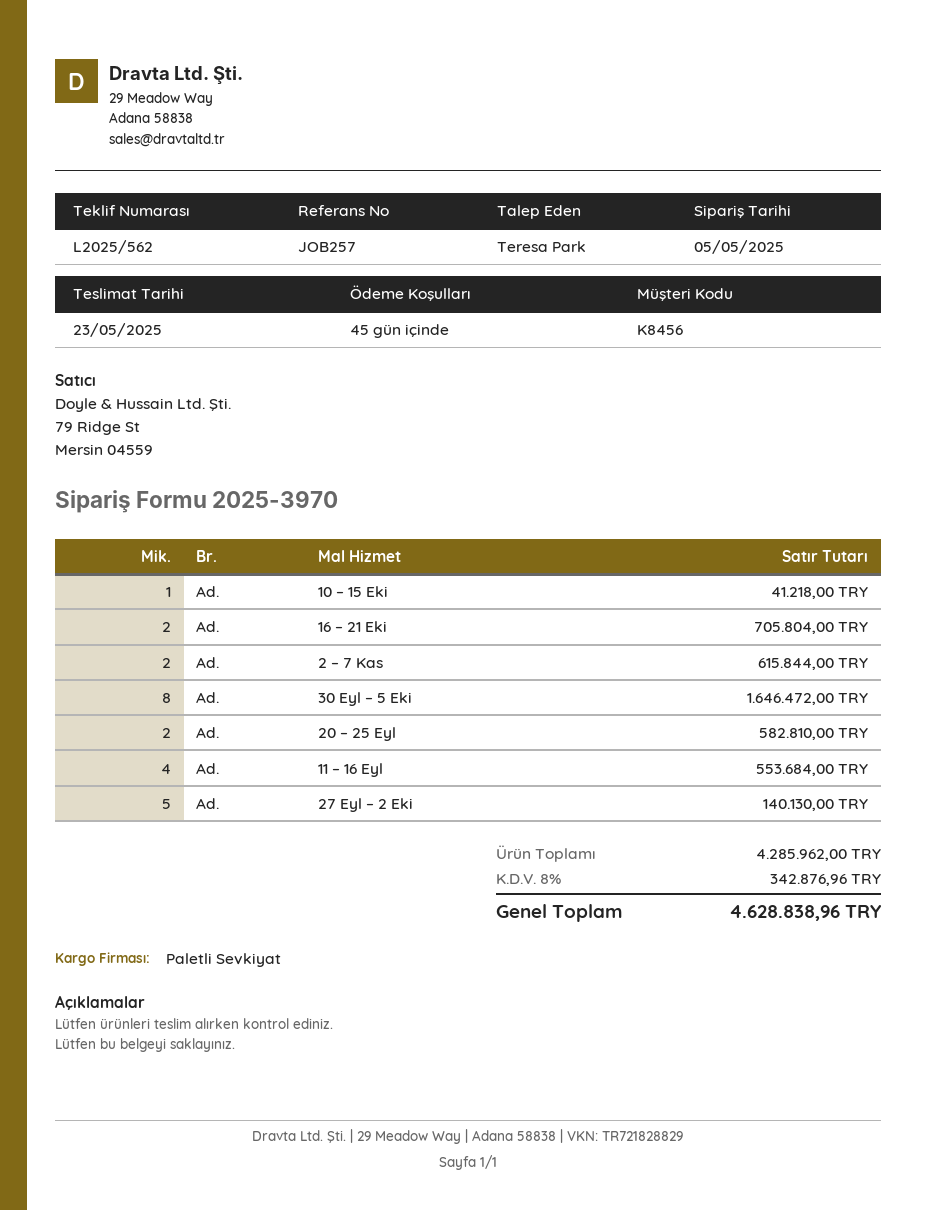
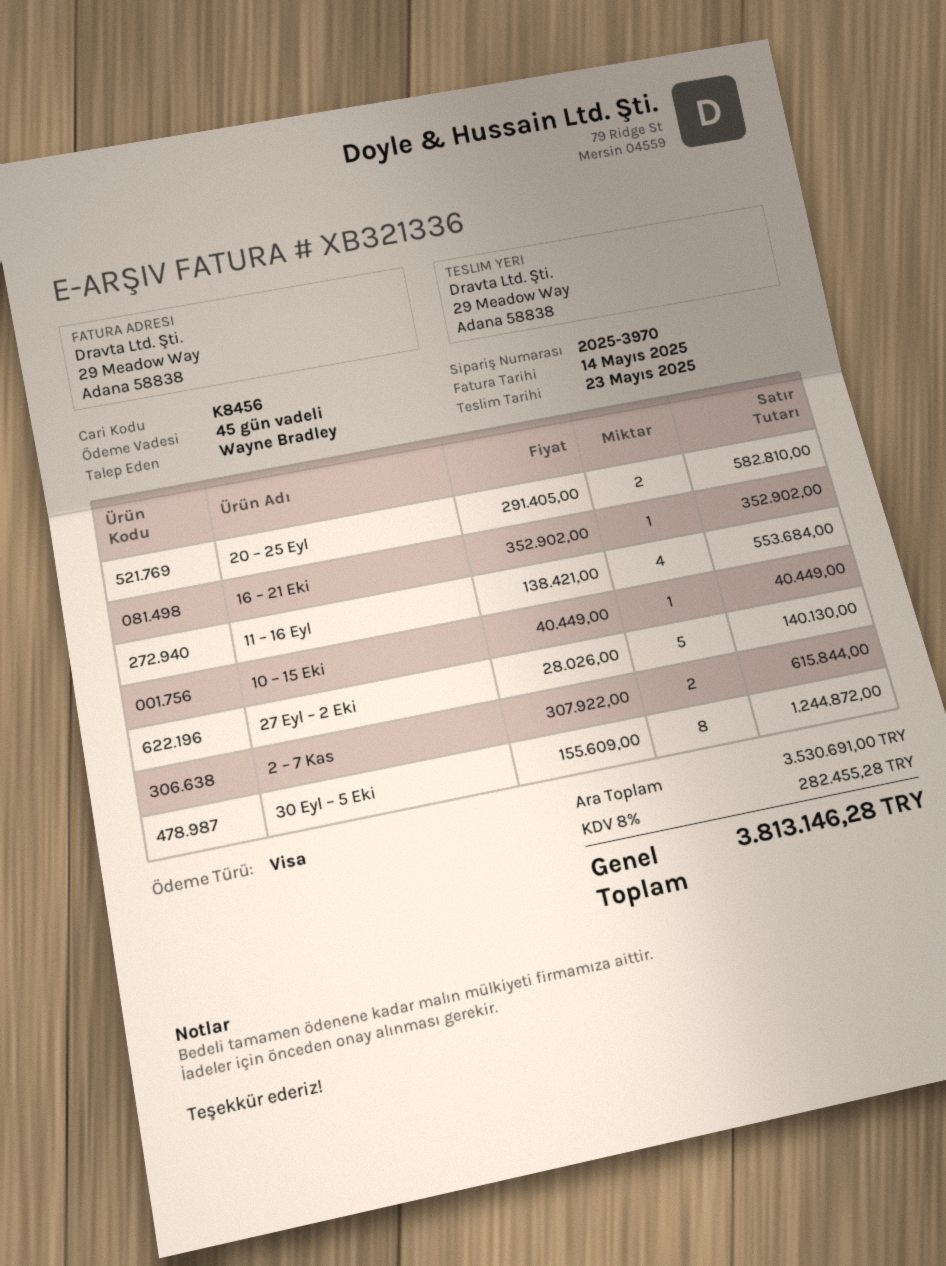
ordered by: Teresa Park -> Wayne Bradley
10 – 15 Eki: 1 for 41218.00 -> 1 for 40449.00
16 – 21 Eki: 2 for 705804.00 -> 1 for 352902.00
30 Eyl – 5 Eki: 8 for 1646472.00 -> 8 for 1244872.00
subtotal: 4285962.00 -> 3530691.00
tax: 8% = 342876.96 -> 8% = 282455.28
total: 4628838.96 -> 3813146.28

